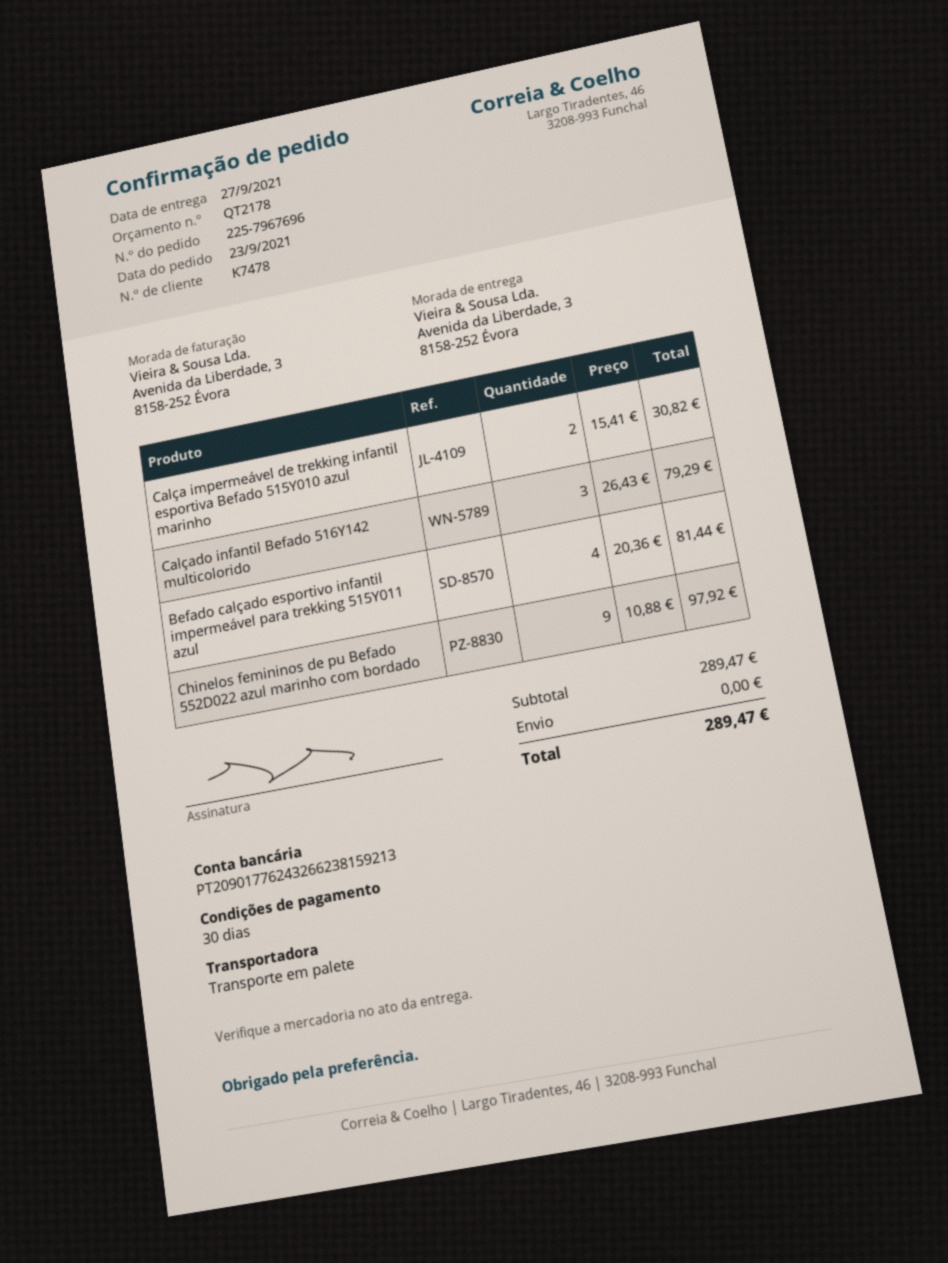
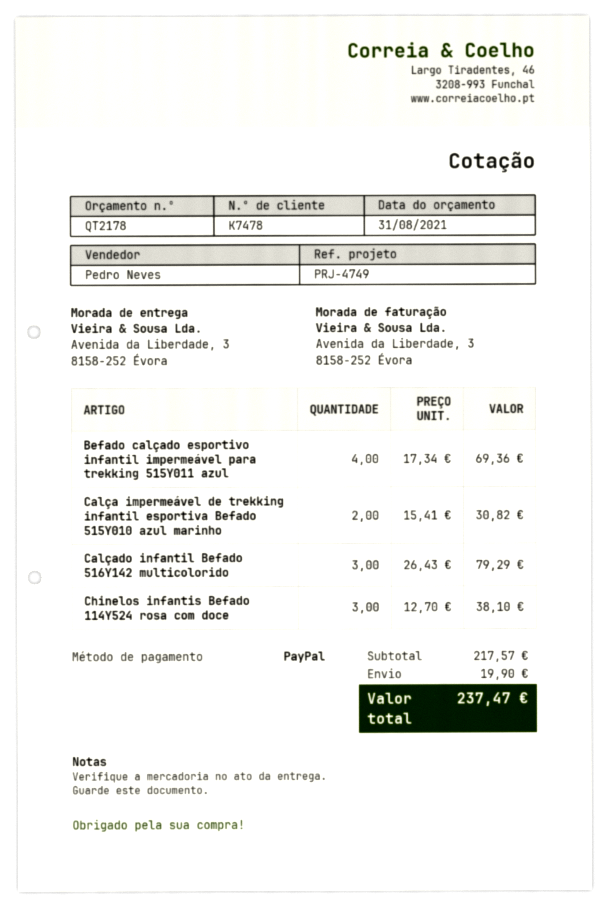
Befado calçado esportivo infantil impermeável para trekking 515Y011 azul: 4 x 20.36 = 81.44 -> 4 x 17.34 = 69.36
Chinelos femininos de pu Befado 552D022 azul marinho com bordado: 9 x 10.88 = 97.92 -> none
Chinelos infantis Befado 114Y524 rosa com doce: none -> 3 x 12.70 = 38.10
subtotal: 289.47 -> 217.57
shipping: 0.00 -> 19.90
total: 289.47 -> 237.47

